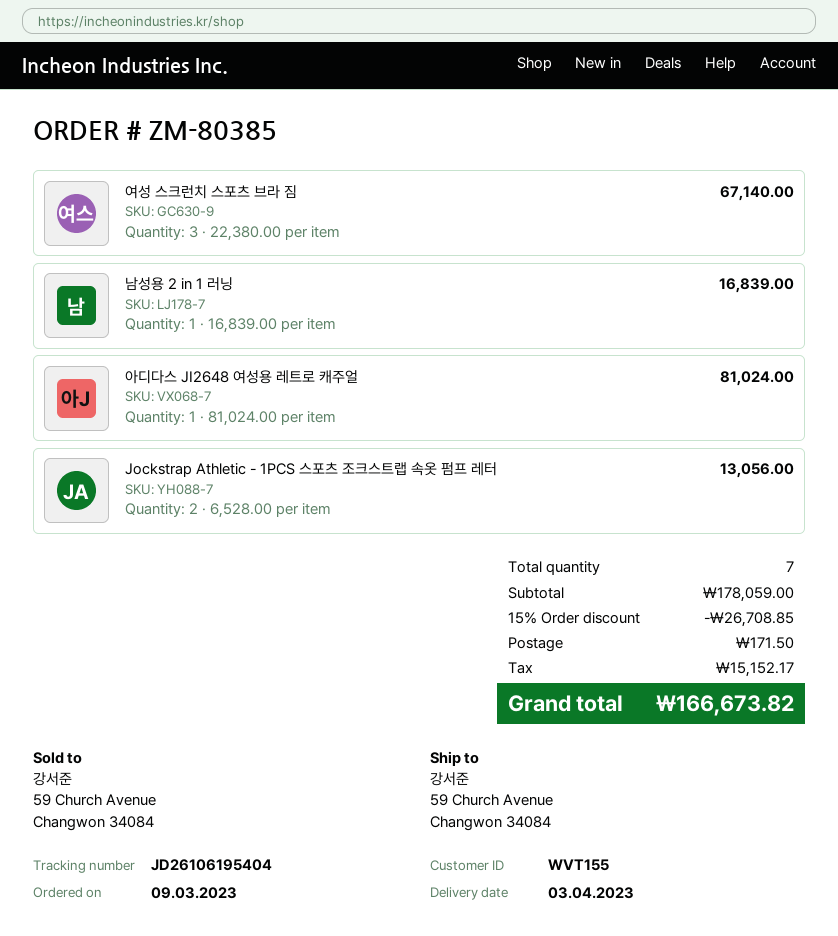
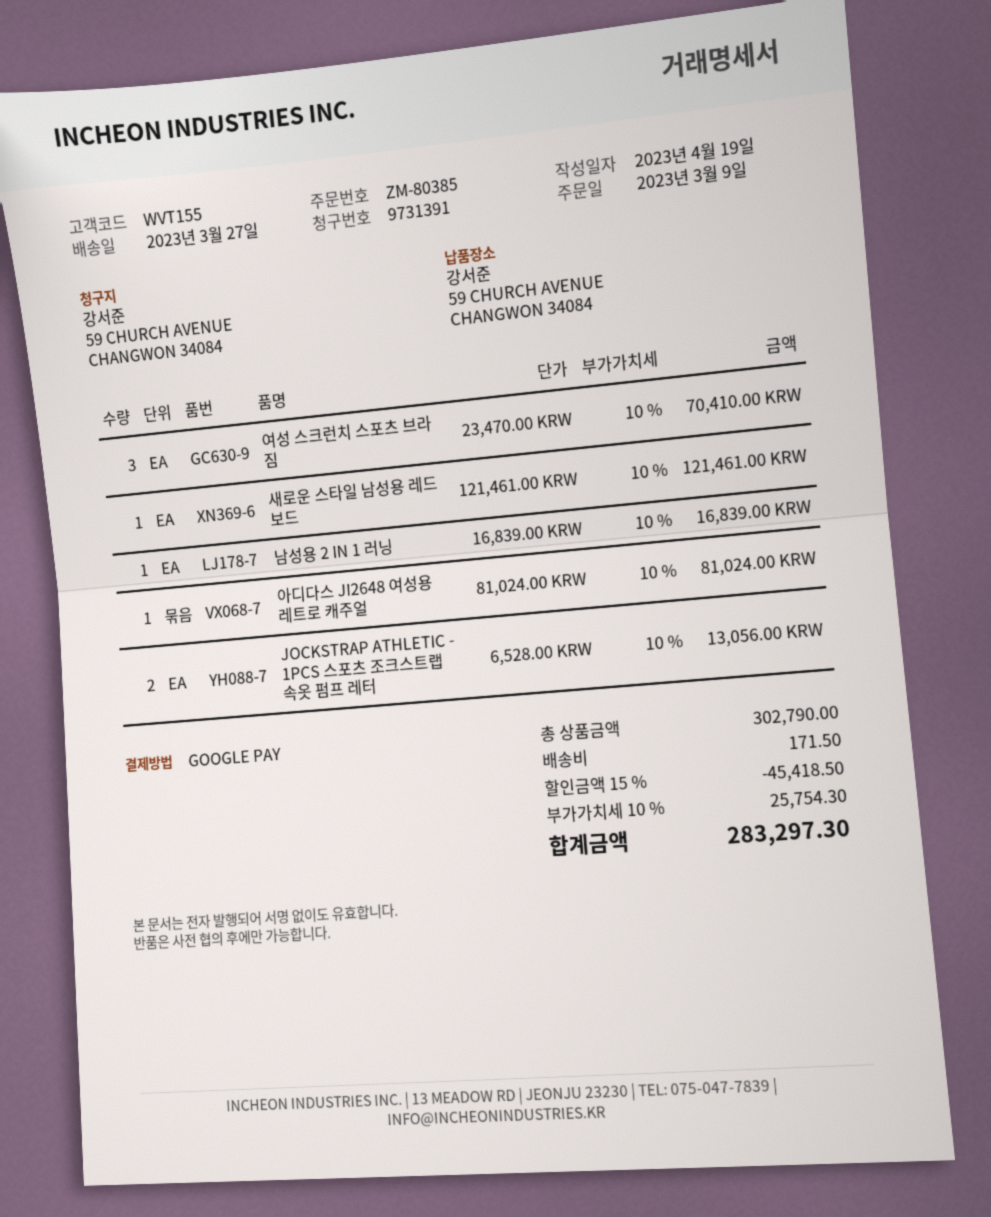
delivery date: 2023-04-03 -> 2023-03-27
여성 스크런치 스포츠 브라 짐: 3 x 22380.00 = 67140.00 -> 3 x 23470.00 = 70410.00
새로운 스타일 남성용 레드 보드: none -> 1 x 121461.00 = 121461.00
subtotal: 178059.00 -> 302790.00
discount: 15% = 26708.85 -> 15% = 45418.50
tax: 15152.17 -> 25754.30
total: 166673.82 -> 283297.30

